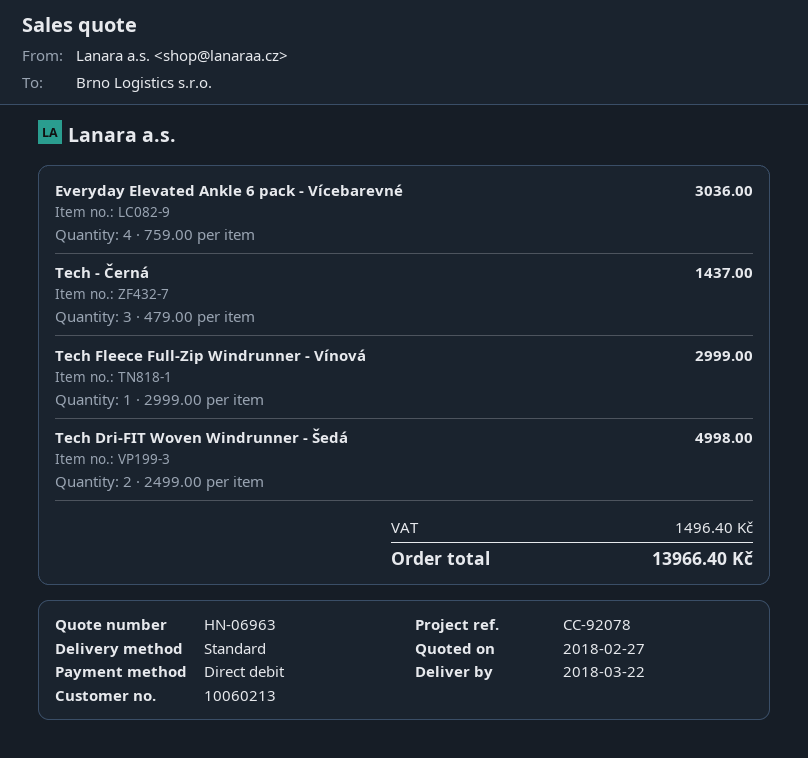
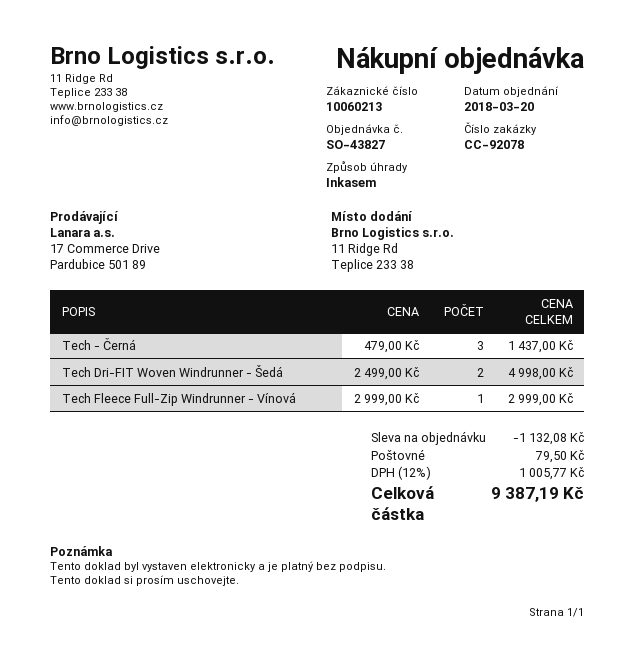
Everyday Elevated Ankle 6 pack - Vícebarevné: 4 x 759.00 = 3036.00 -> none
discount: none -> 1132.08
shipping: none -> 79.50
tax: 1496.40 -> 1005.77
total: 13966.40 -> 9387.19

